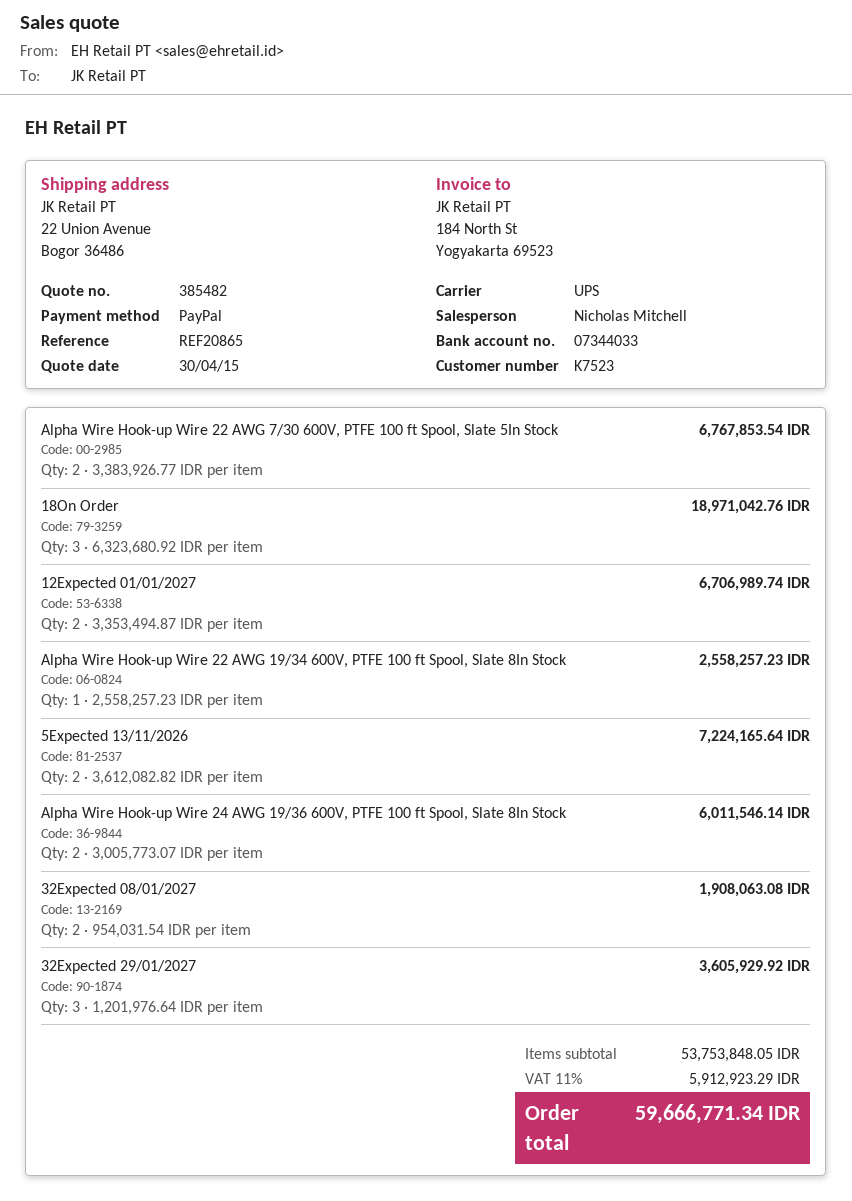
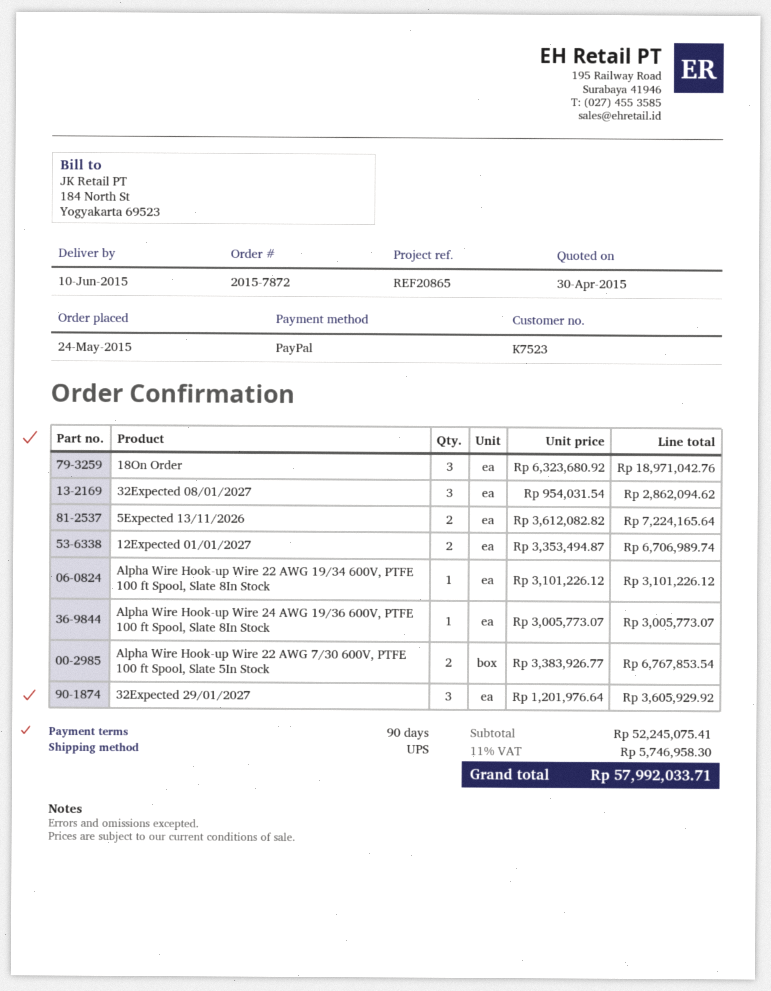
Alpha Wire Hook-up Wire 22 AWG 19/34 600V, PTFE 100 ft Spool, Slate 8In Stock: 1 x 2558257.23 = 2558257.23 -> 1 x 3101226.12 = 3101226.12
Alpha Wire Hook-up Wire 24 AWG 19/36 600V, PTFE 100 ft Spool, Slate 8In Stock: 2 x 3005773.07 = 6011546.14 -> 1 x 3005773.07 = 3005773.07
32Expected 08/01/2027: 2 x 954031.54 = 1908063.08 -> 3 x 954031.54 = 2862094.62
subtotal: 53753848.05 -> 52245075.41
tax: 11% = 5912923.29 -> 11% = 5746958.30
total: 59666771.34 -> 57992033.71

